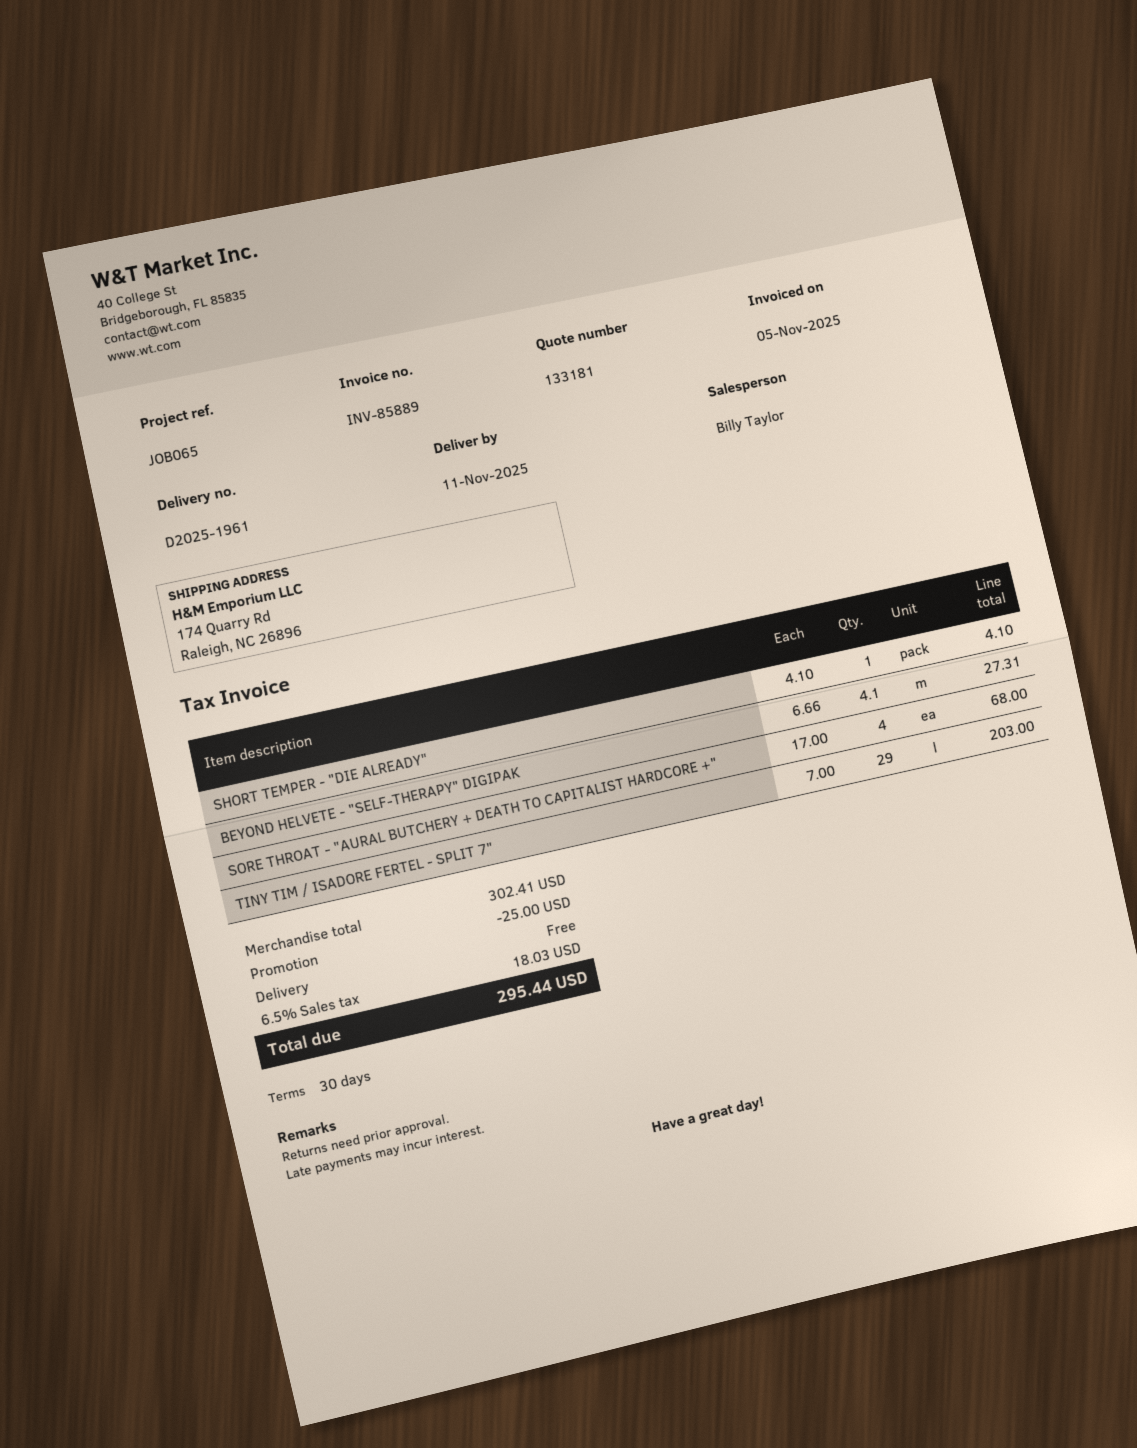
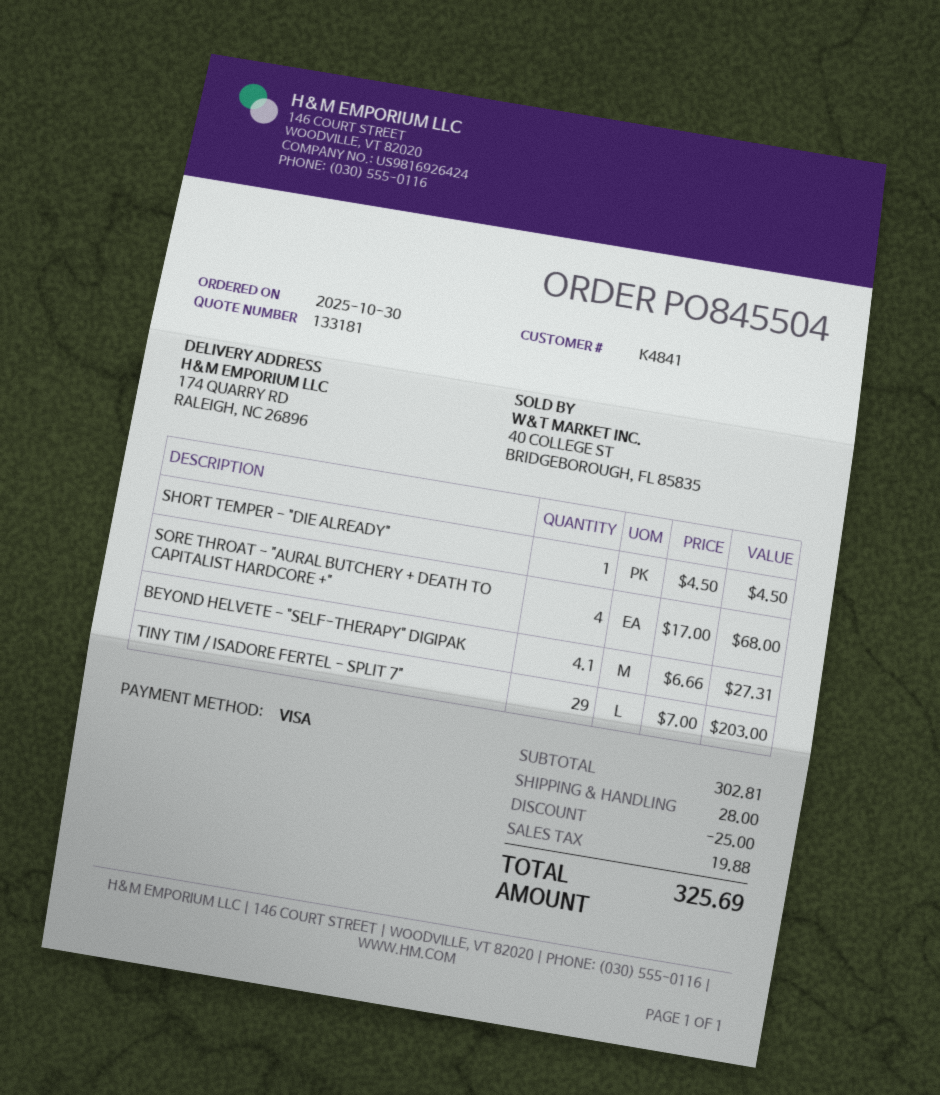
SHORT TEMPER - "DIE ALREADY": 1 x 4.10 = 4.10 -> 1 x 4.50 = 4.50
subtotal: 302.41 -> 302.81
shipping: 0.00 -> 28.00
tax: 18.03 -> 19.88
total: 295.44 -> 325.69

